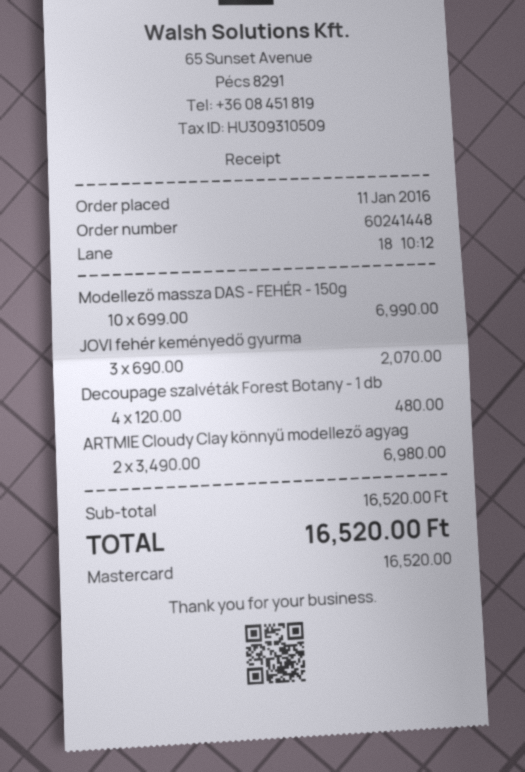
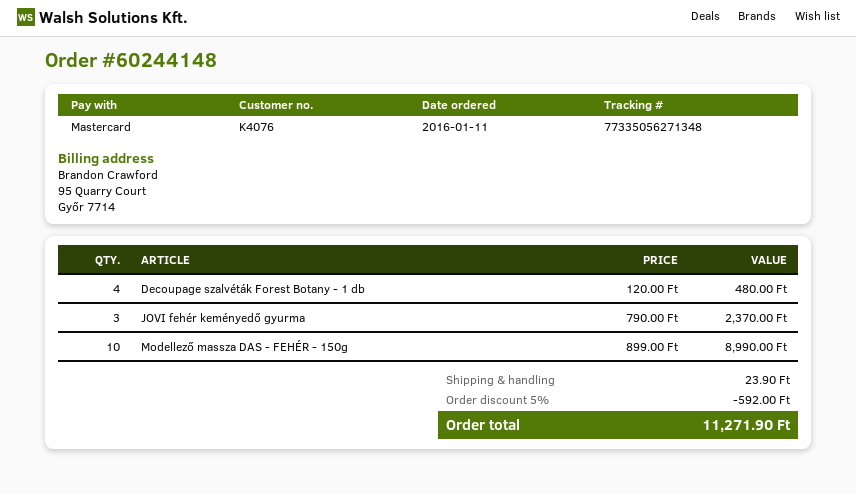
order number: 60241448 -> 60244148
Modellező massza DAS - FEHÉR - 150g: 10 x 699.00 = 6990.00 -> 10 x 899.00 = 8990.00
JOVI fehér keményedő gyurma: 3 x 690.00 = 2070.00 -> 3 x 790.00 = 2370.00
ARTMIE Cloudy Clay könnyű modellező agyag: 2 x 3490.00 = 6980.00 -> none
discount: none -> 5% = 592.00
shipping: none -> 23.90
total: 16520.00 -> 11271.90

